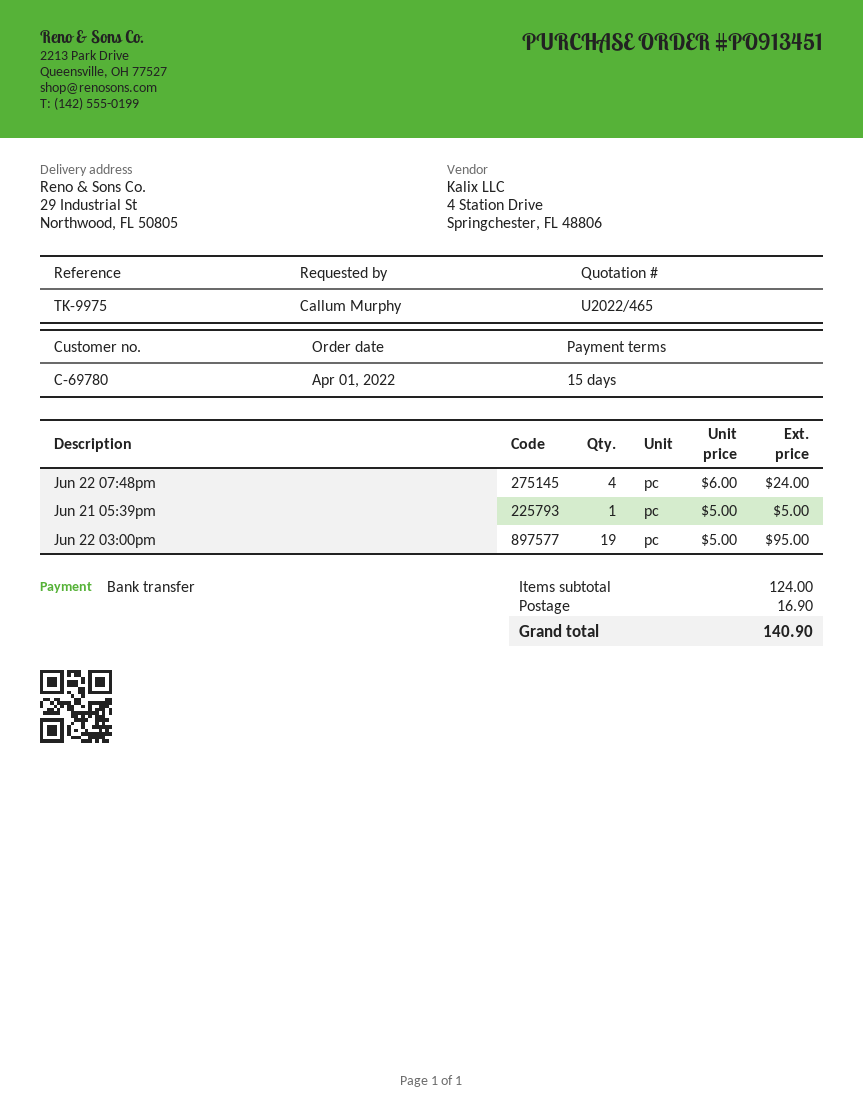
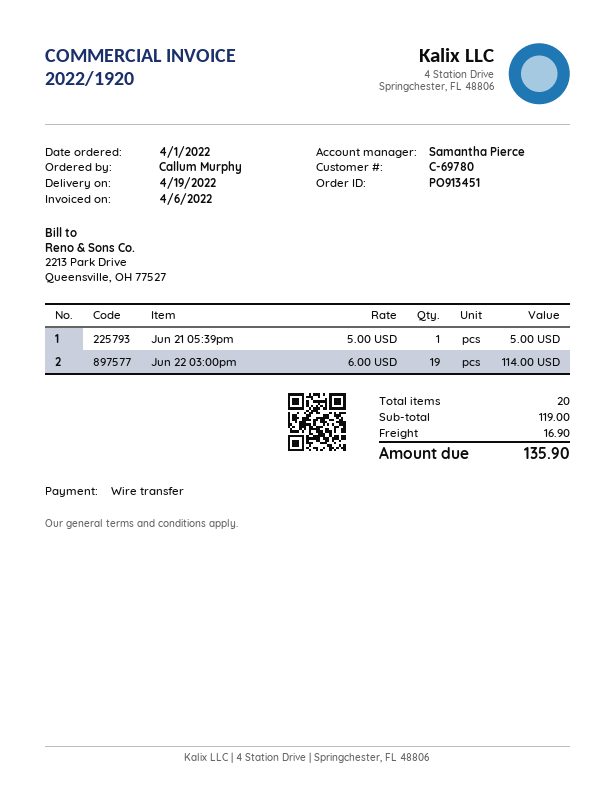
Jun 22 07:48pm: 4 x 6.00 = 24.00 -> none
Jun 22 03:00pm: 19 x 5.00 = 95.00 -> 19 x 6.00 = 114.00
subtotal: 124.00 -> 119.00
total: 140.90 -> 135.90

